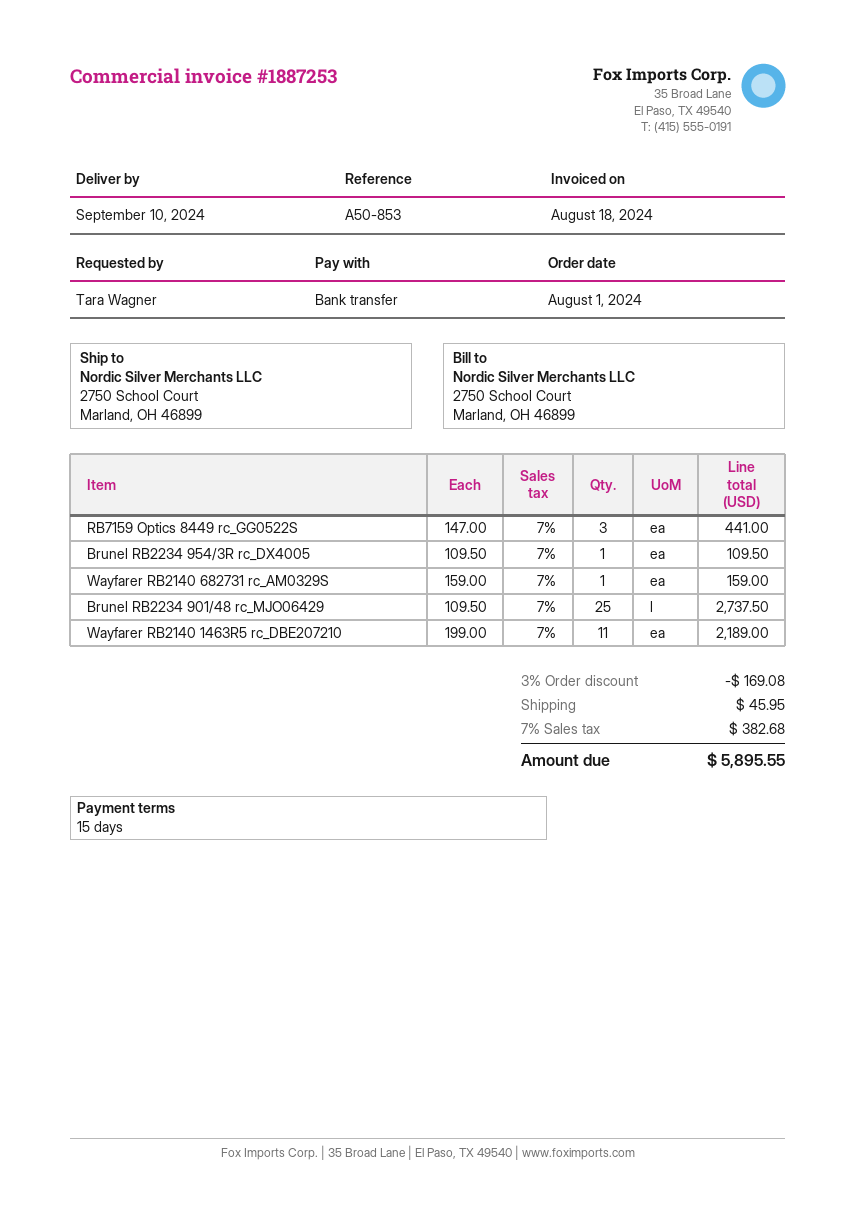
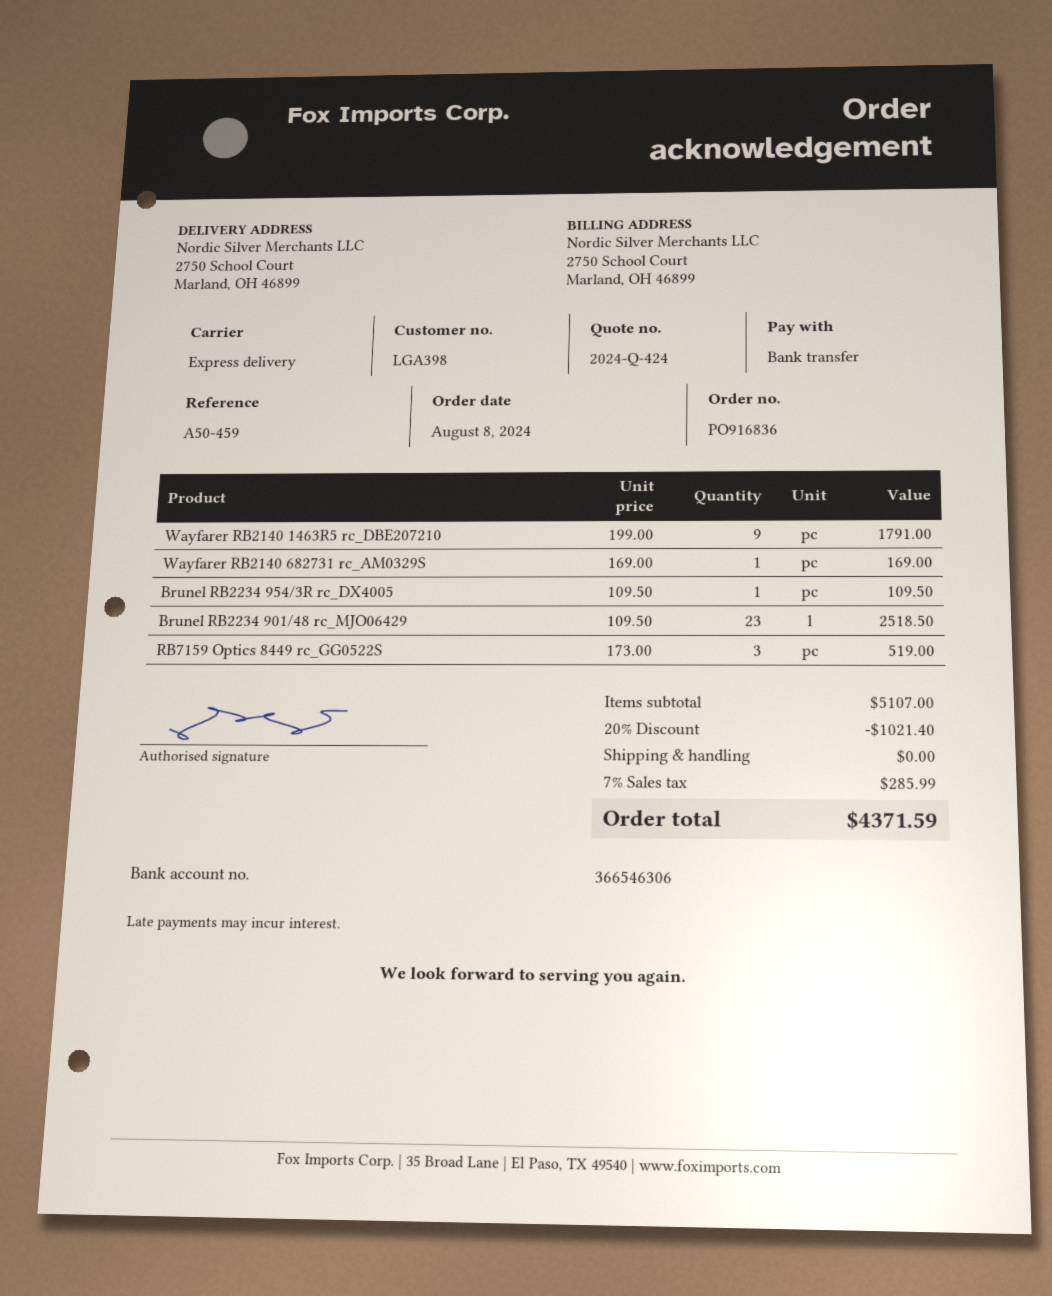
order date: 2024-08-01 -> 2024-08-08
reference: A50-853 -> A50-459
RB7159 Optics 8449 rc_GG0522S: 3 x 147.00 = 441.00 -> 3 x 173.00 = 519.00
Wayfarer RB2140 682731 rc_AM0329S: 1 x 159.00 = 159.00 -> 1 x 169.00 = 169.00
Brunel RB2234 901/48 rc_MJO06429: 25 x 109.50 = 2737.50 -> 23 x 109.50 = 2518.50
Wayfarer RB2140 1463R5 rc_DBE207210: 11 x 199.00 = 2189.00 -> 9 x 199.00 = 1791.00
discount: 3% = 169.08 -> 20% = 1021.40
shipping: 45.95 -> 0.00
tax: 7% = 382.68 -> 7% = 285.99
total: 5895.55 -> 4371.59

